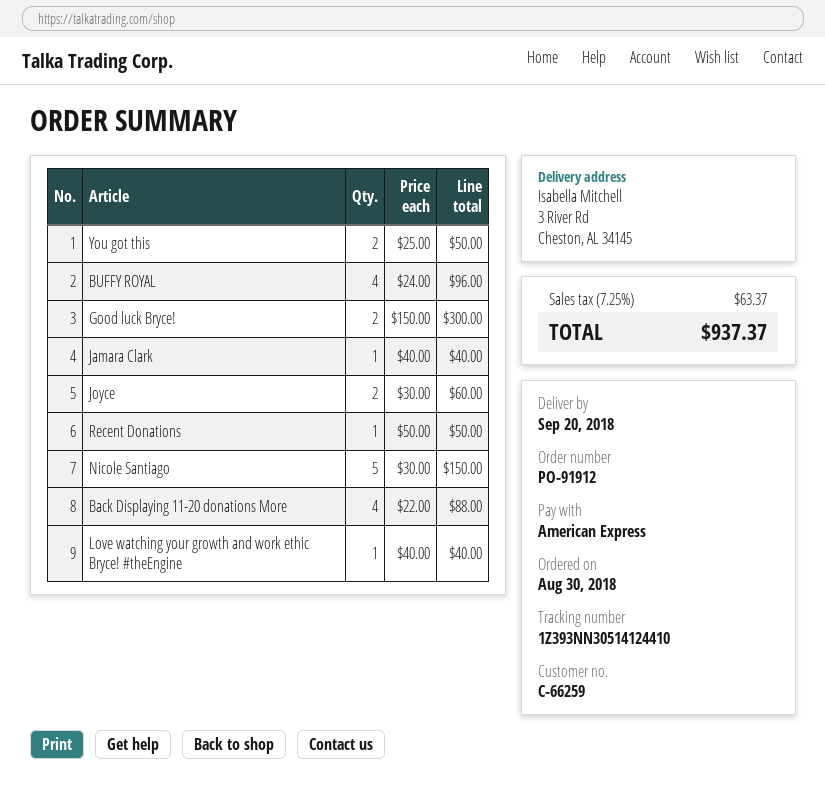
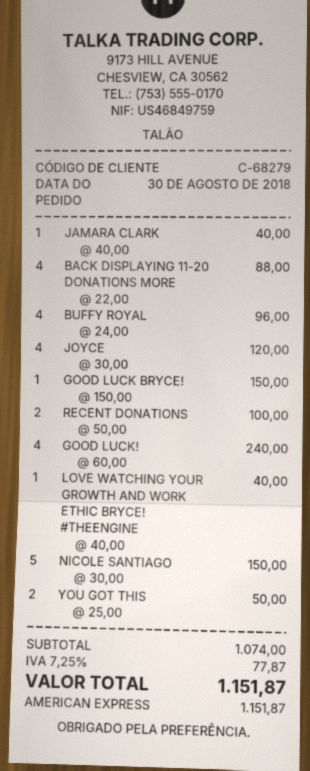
customer number: C-66259 -> C-68279
Good luck Bryce!: 2 x 150.00 = 300.00 -> 1 x 150.00 = 150.00
Joyce: 2 x 30.00 = 60.00 -> 4 x 30.00 = 120.00
Recent Donations: 1 x 50.00 = 50.00 -> 2 x 50.00 = 100.00
GOOD LUCK!: none -> 4 x 60.00 = 240.00
tax: 7.25% = 63.37 -> 7.25% = 77.87
total: 937.37 -> 1151.87

